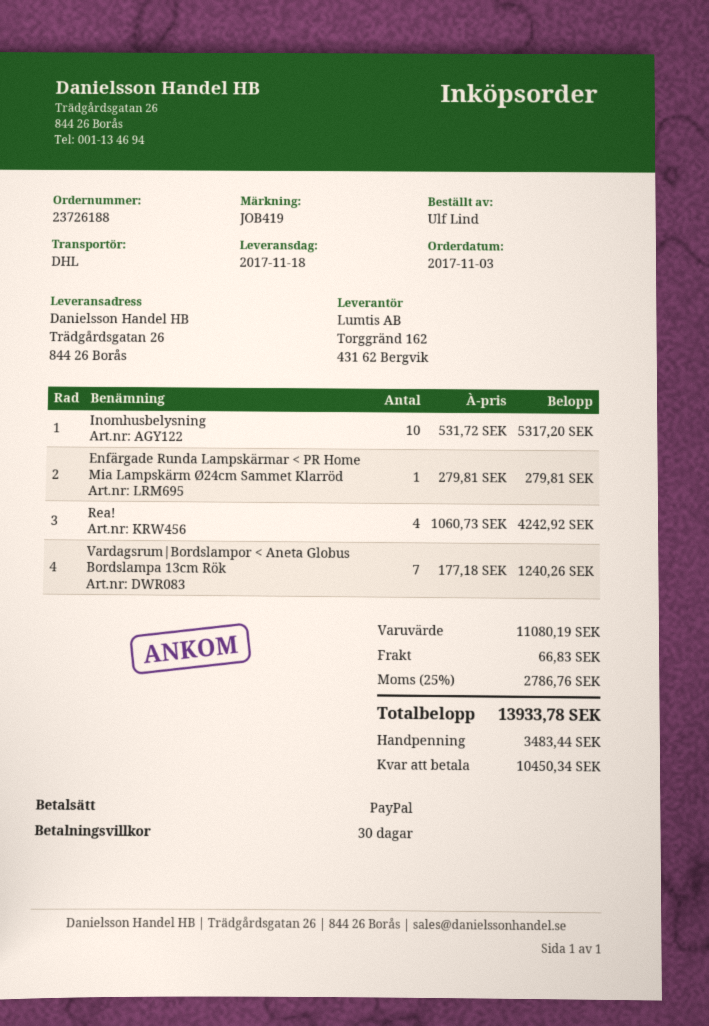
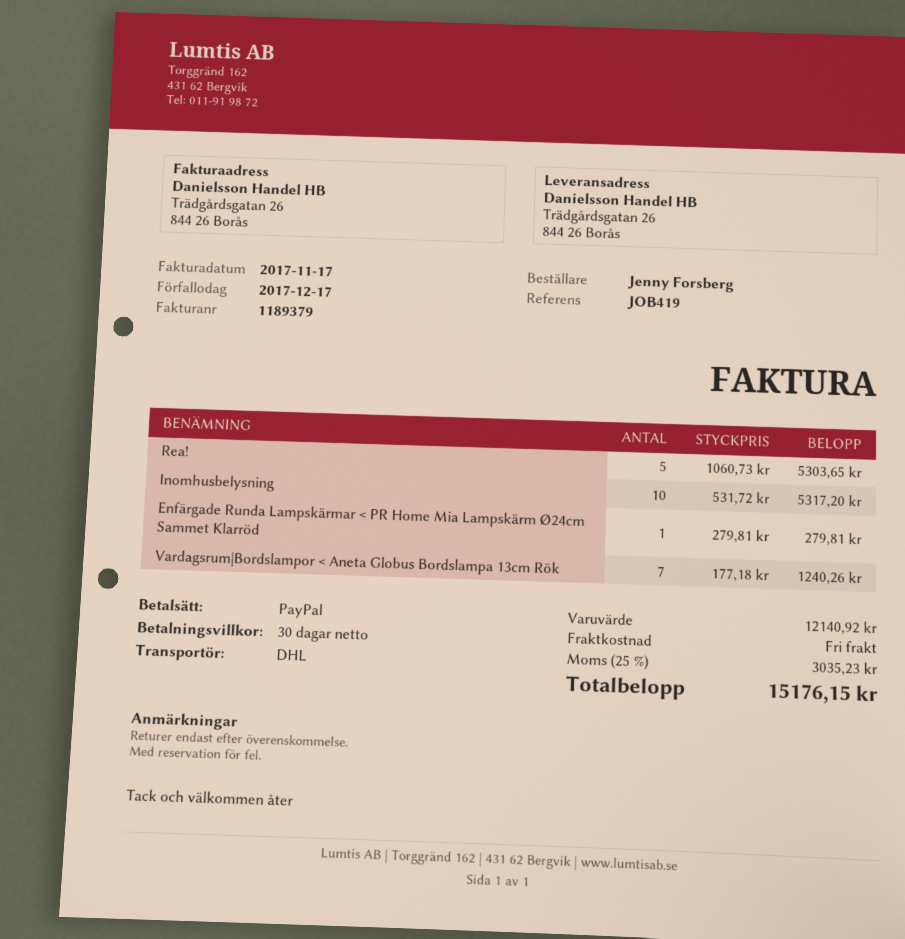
ordered by: Ulf Lind -> Jenny Forsberg
Rea!: 4 x 1060.73 = 4242.92 -> 5 x 1060.73 = 5303.65
subtotal: 11080.19 -> 12140.92
shipping: 66.83 -> 0.00
tax: 25% = 2786.76 -> 25% = 3035.23
total: 13933.78 -> 15176.15

